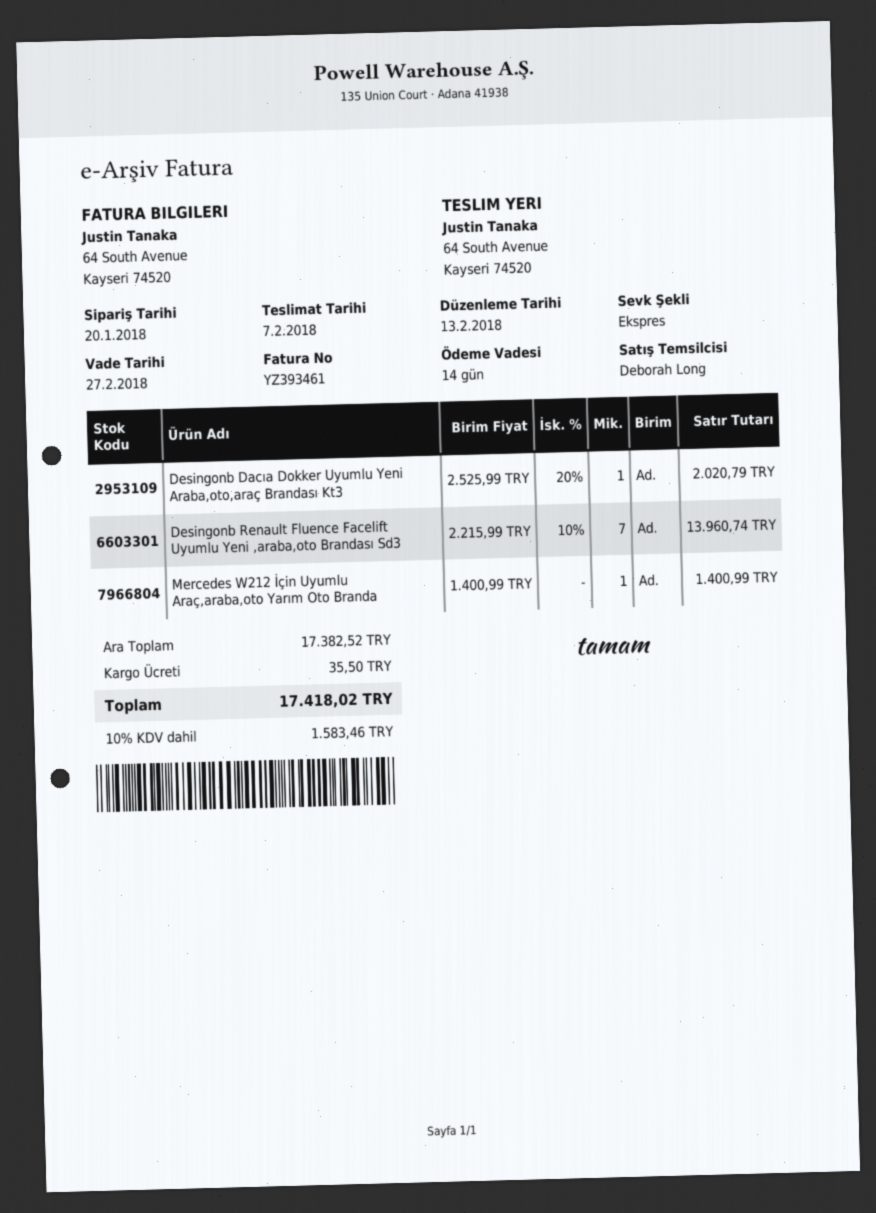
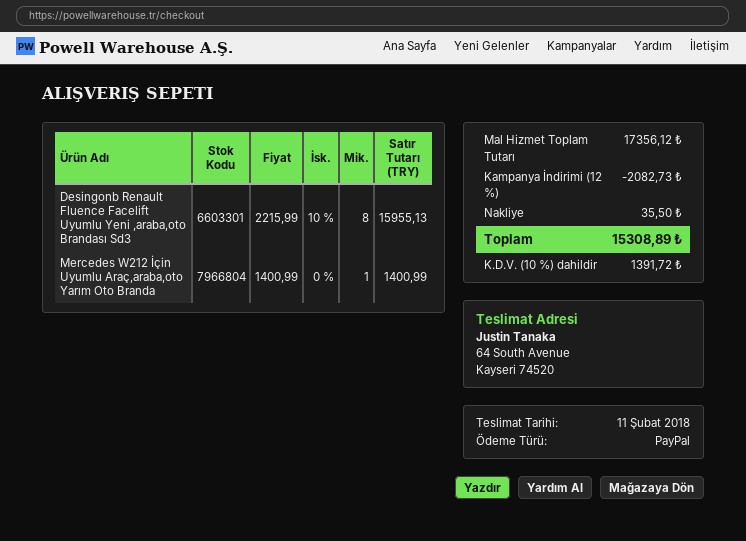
delivery date: 2018-02-07 -> 2018-02-11
Desingonb Dacıa Dokker Uyumlu Yeni Araba,oto,araç Brandası Kt3: 1 x 2525.99 - 20% = 2020.79 -> none
Desingonb Renault Fluence Facelift Uyumlu Yeni ,araba,oto Brandası Sd3: 7 x 2215.99 - 10% = 13960.74 -> 8 x 2215.99 - 10% = 15955.13
subtotal: 17382.52 -> 17356.12
discount: none -> 12% = 2082.73
tax: 10% = 1583.46 -> 10% = 1391.72
total: 17418.02 -> 15308.89

